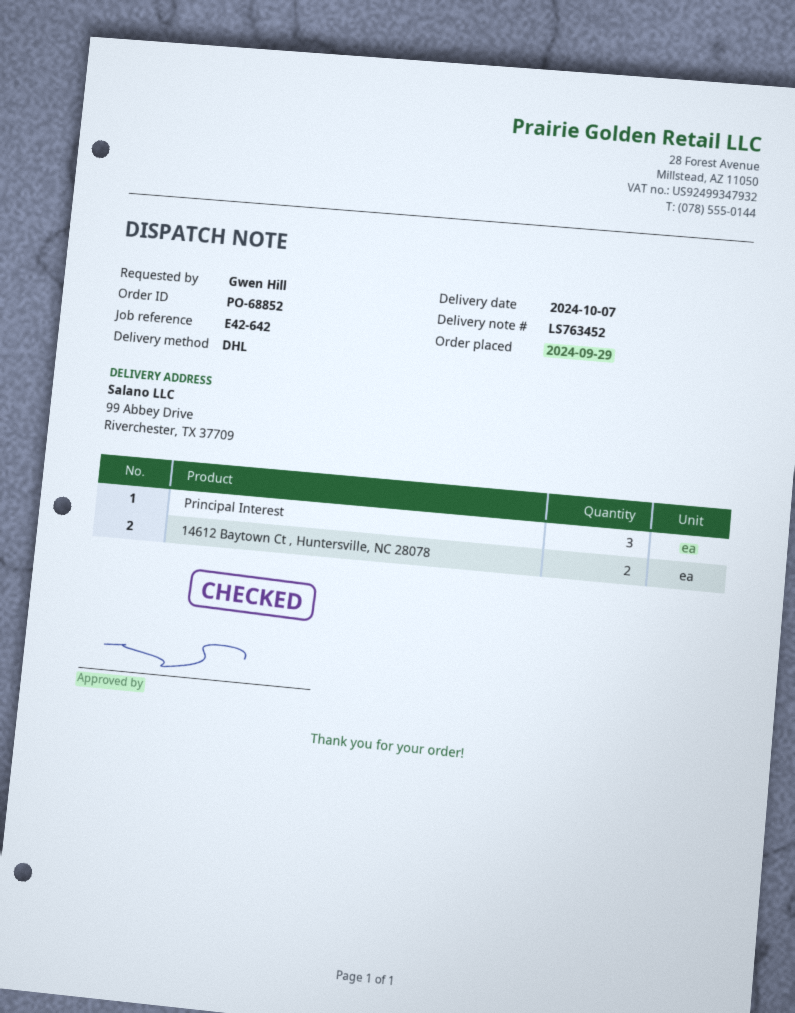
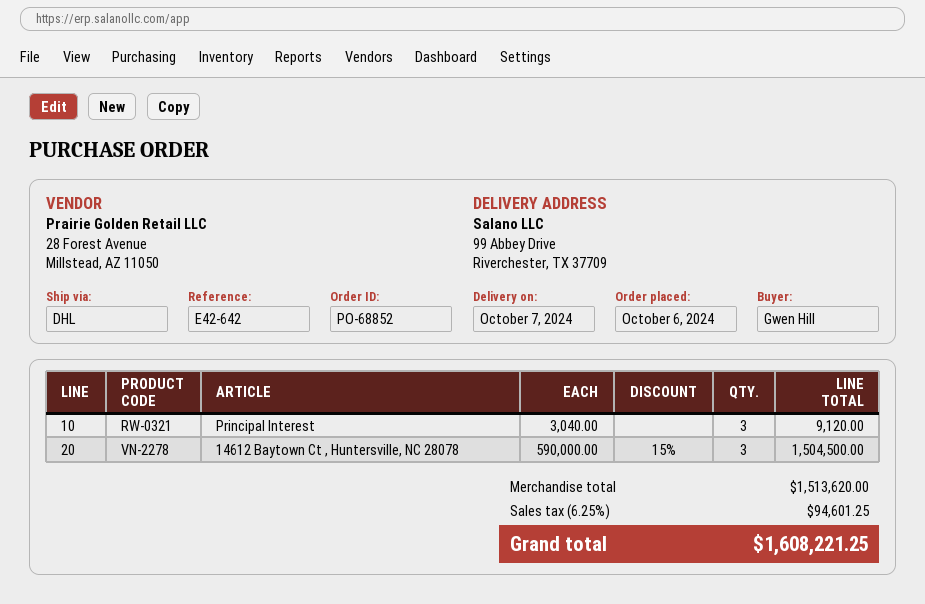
order date: 2024-09-29 -> 2024-10-06
14612 Baytown Ct , Huntersville, NC 28078: 2 -> 3

